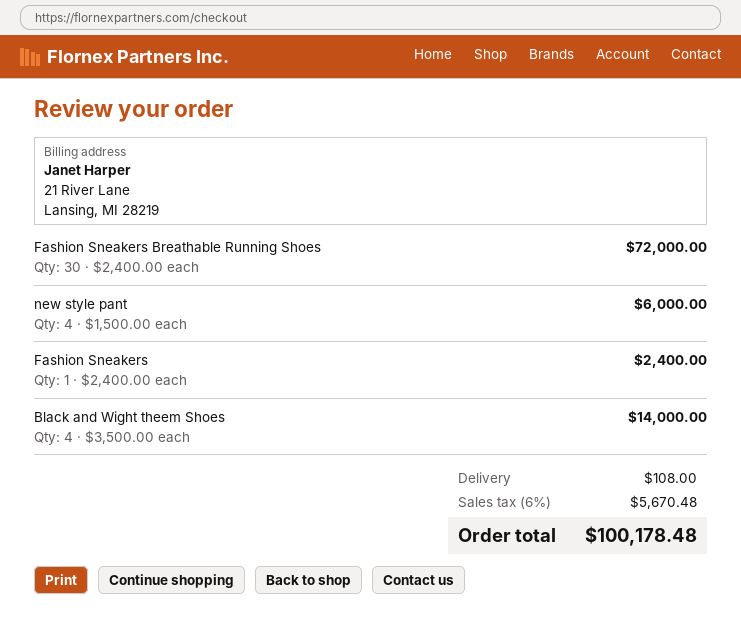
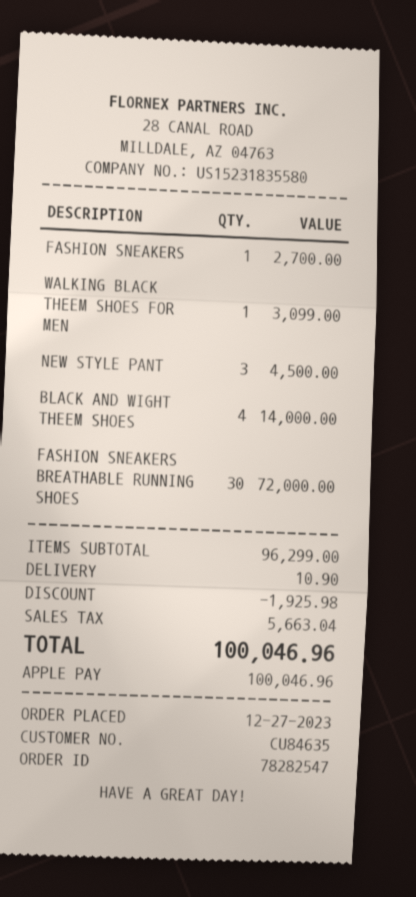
new style pant: 4 for 6000.00 -> 3 for 4500.00
Fashion Sneakers: 1 for 2400.00 -> 1 for 2700.00
WALKING BLACK THEEM SHOES FOR MEN: none -> 1 for 3099.00
discount: none -> 1925.98
shipping: 108.00 -> 10.90
tax: 5670.48 -> 5663.04
total: 100178.48 -> 100046.96

